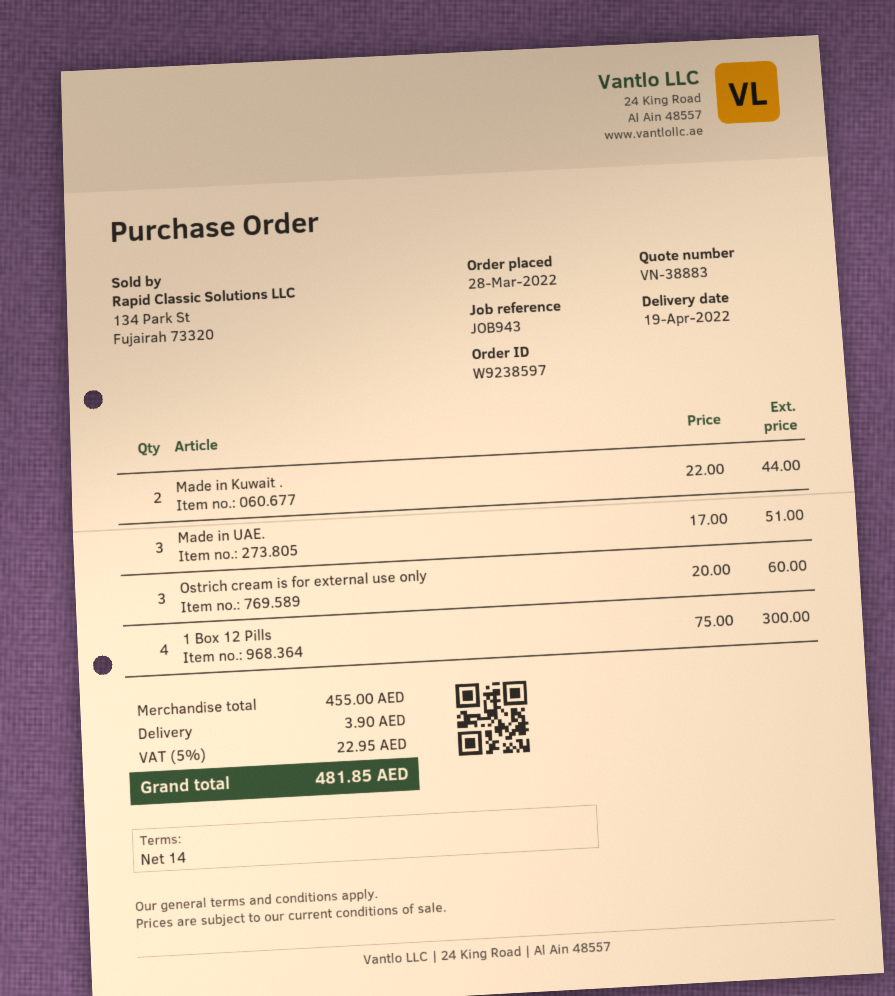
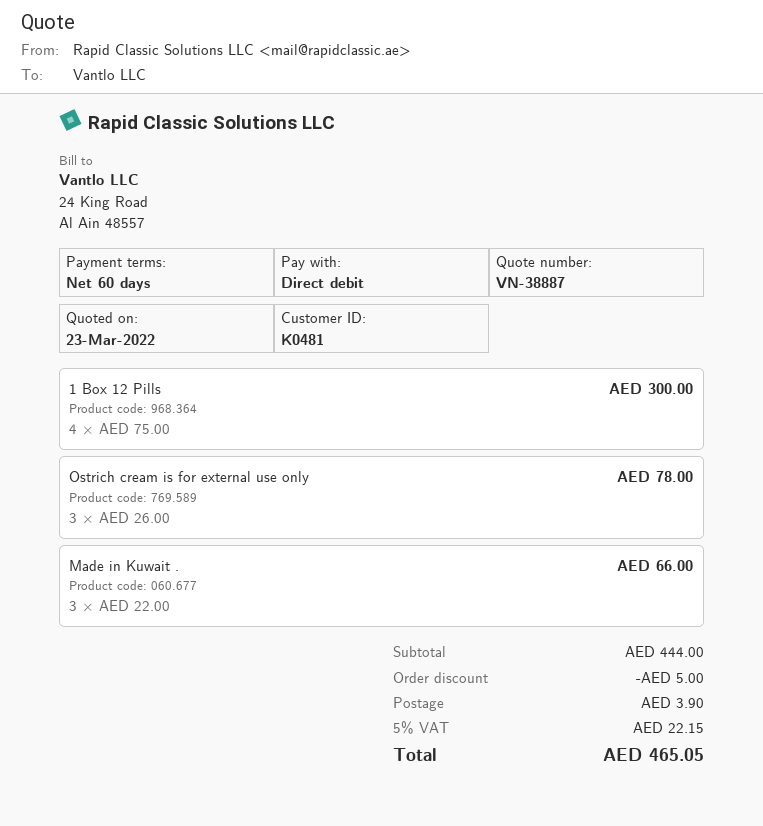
quote number: VN-38883 -> VN-38887
payment terms: 14 days -> 60 days
Made in Kuwait .: 2 x 22.00 = 44.00 -> 3 x 22.00 = 66.00
Made in UAE.: 3 x 17.00 = 51.00 -> none
Ostrich cream is for external use only: 3 x 20.00 = 60.00 -> 3 x 26.00 = 78.00
subtotal: 455.00 -> 444.00
discount: none -> 5.00
tax: 5% = 22.95 -> 5% = 22.15
total: 481.85 -> 465.05

